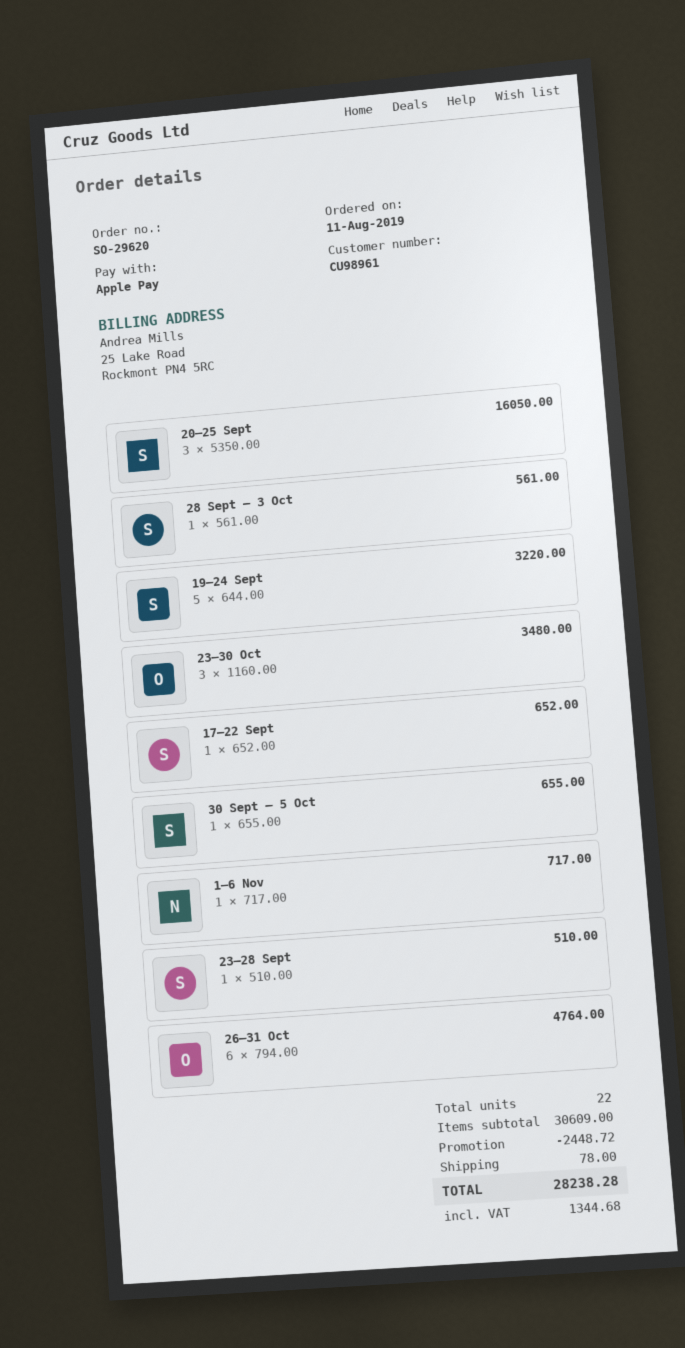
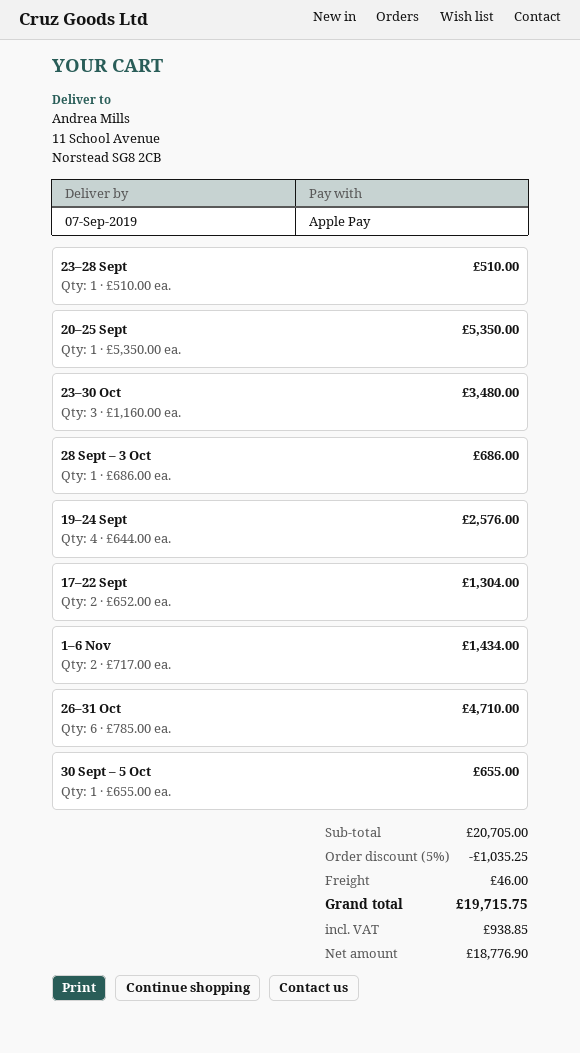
20–25 Sept: 3 x 5350.00 = 16050.00 -> 1 x 5350.00 = 5350.00
28 Sept – 3 Oct: 1 x 561.00 = 561.00 -> 1 x 686.00 = 686.00
19–24 Sept: 5 x 644.00 = 3220.00 -> 4 x 644.00 = 2576.00
17–22 Sept: 1 x 652.00 = 652.00 -> 2 x 652.00 = 1304.00
1–6 Nov: 1 x 717.00 = 717.00 -> 2 x 717.00 = 1434.00
26–31 Oct: 6 x 794.00 = 4764.00 -> 6 x 785.00 = 4710.00
subtotal: 30609.00 -> 20705.00
discount: 2448.72 -> 1035.25
shipping: 78.00 -> 46.00
tax: 1344.68 -> 938.85
total: 28238.28 -> 19715.75

